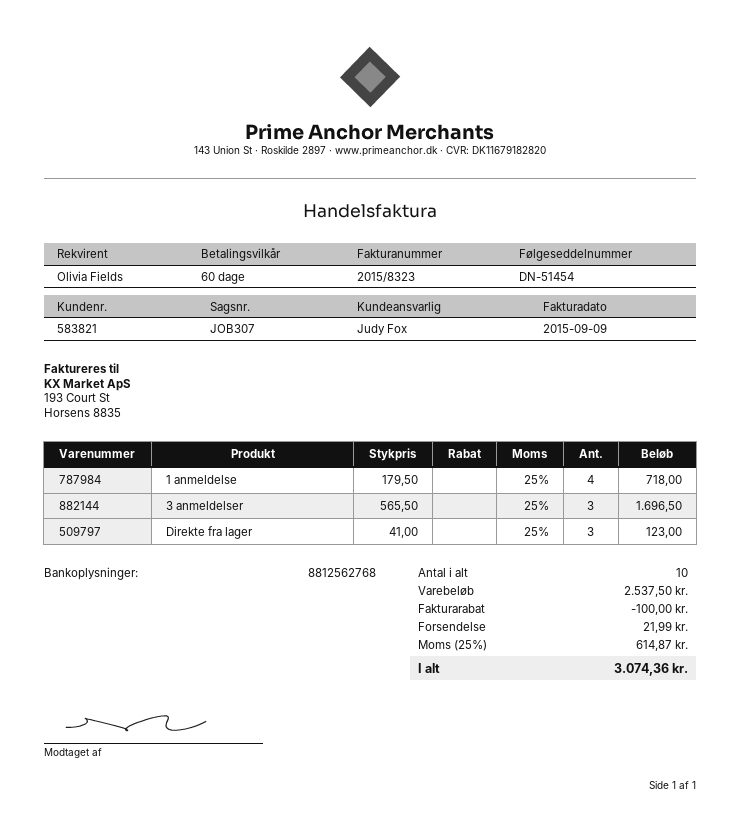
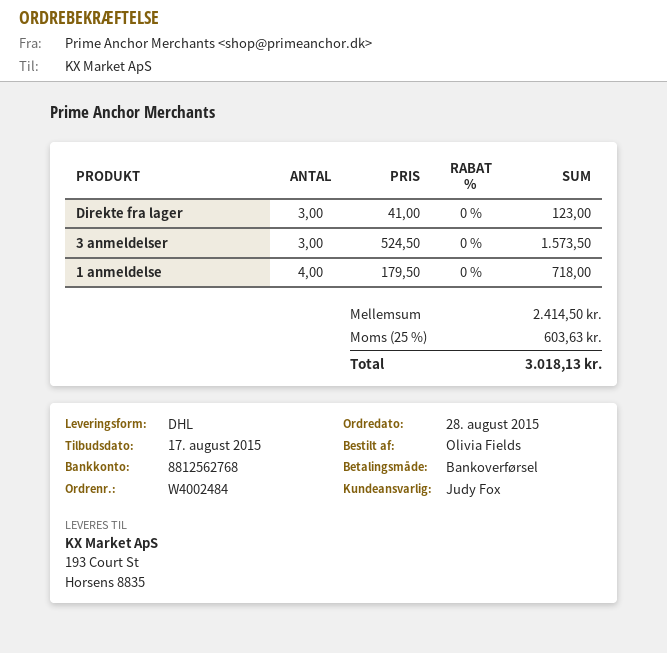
3 anmeldelser: 3 x 565.50 = 1696.50 -> 3 x 524.50 = 1573.50
subtotal: 2537.50 -> 2414.50
discount: 100.00 -> none
shipping: 21.99 -> none
tax: 25% = 614.87 -> 25% = 603.63
total: 3074.36 -> 3018.13

